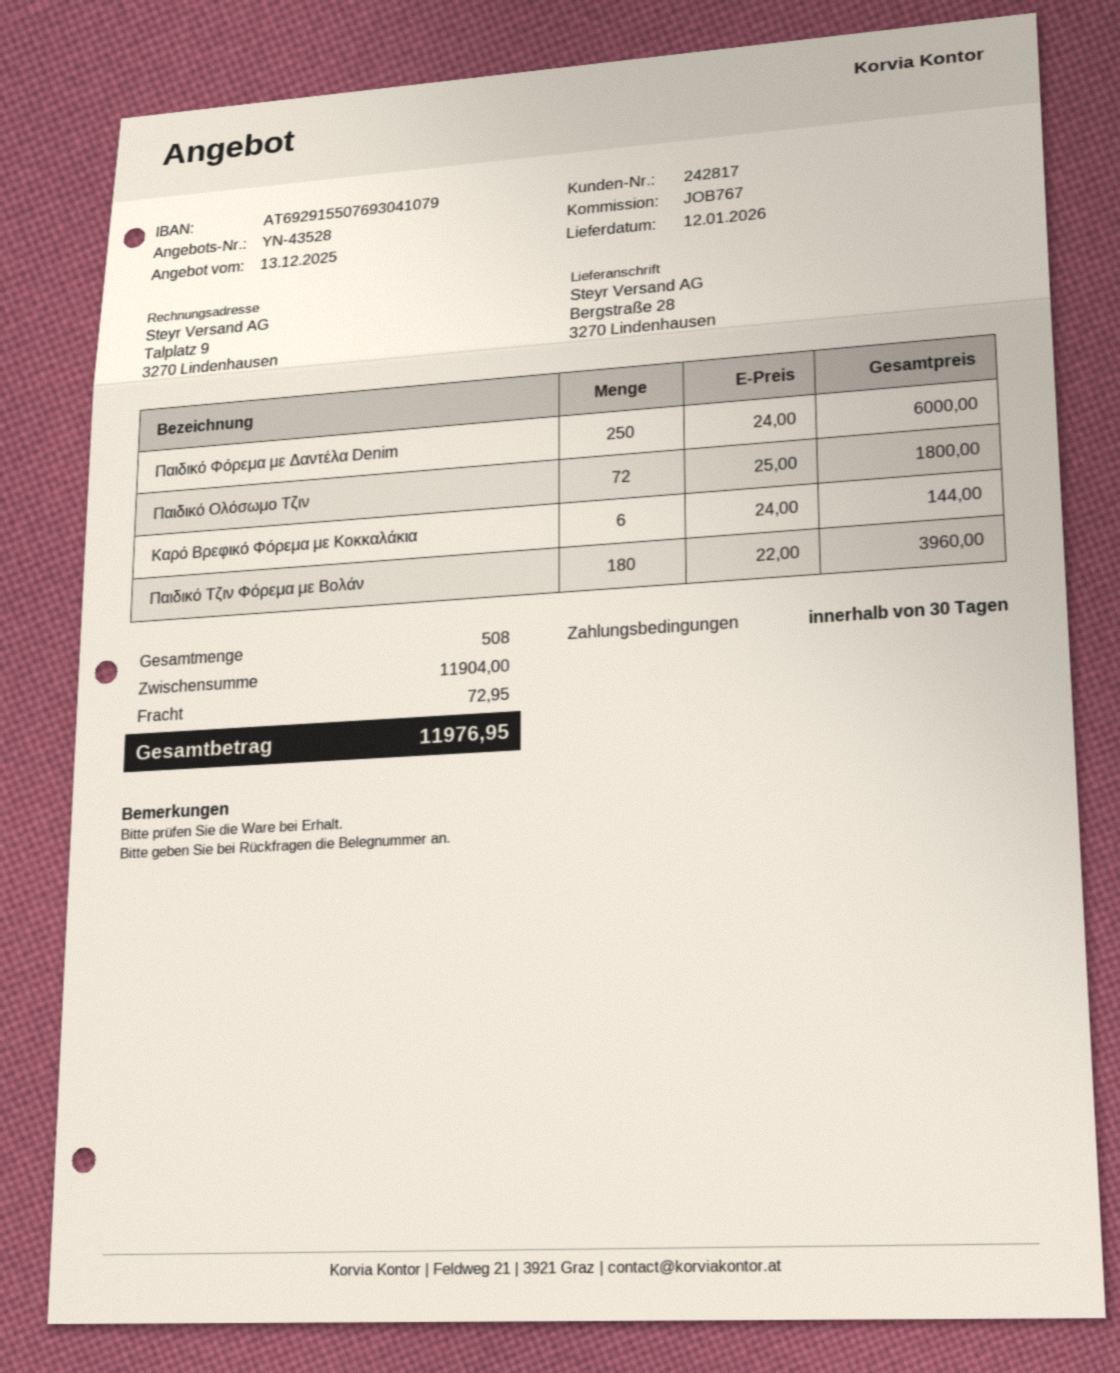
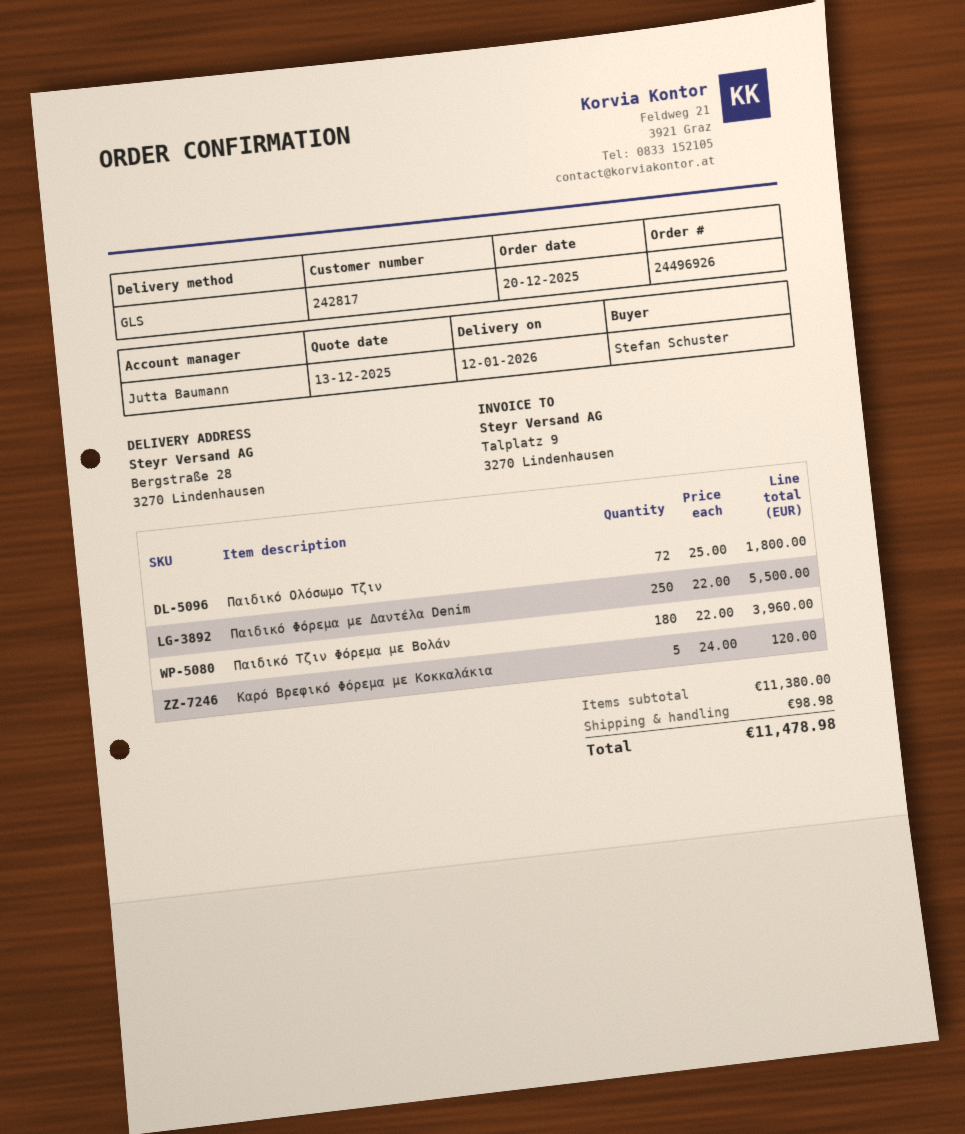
Παιδικό Φόρεμα με Δαντέλα Denim: 250 x 24.00 = 6000.00 -> 250 x 22.00 = 5500.00
Καρό Βρεφικό Φόρεμα με Κοκκαλάκια: 6 x 24.00 = 144.00 -> 5 x 24.00 = 120.00
subtotal: 11904.00 -> 11380.00
shipping: 72.95 -> 98.98
total: 11976.95 -> 11478.98

